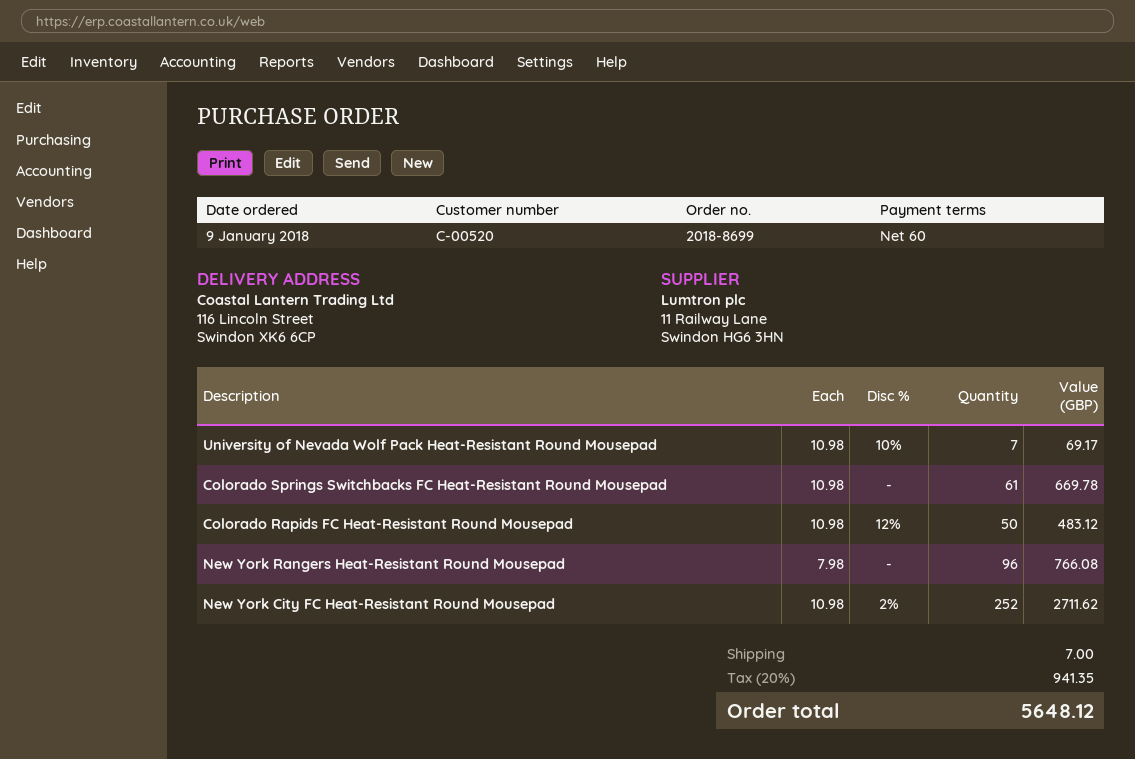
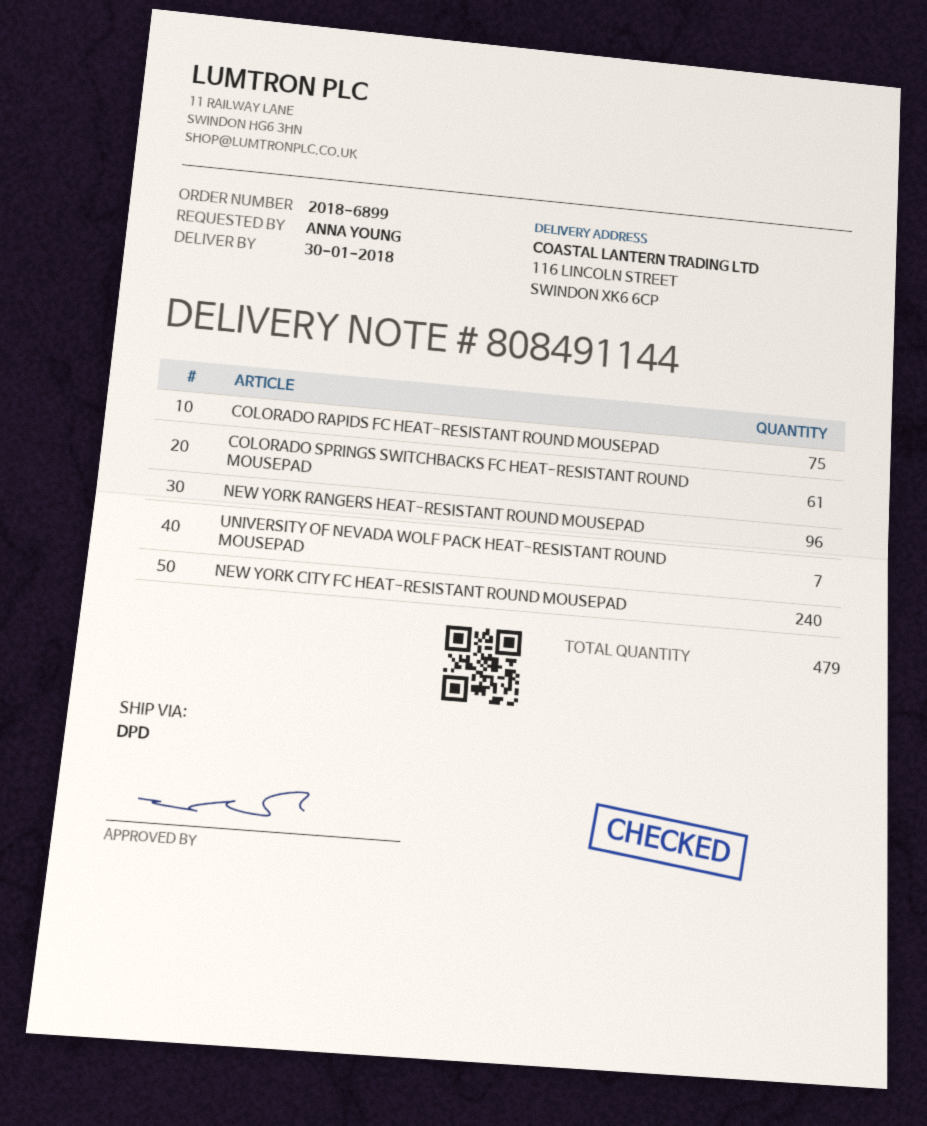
order number: 2018-8699 -> 2018-6899
Colorado Rapids FC Heat-Resistant Round Mousepad: 50 -> 75
New York City FC Heat-Resistant Round Mousepad: 252 -> 240

